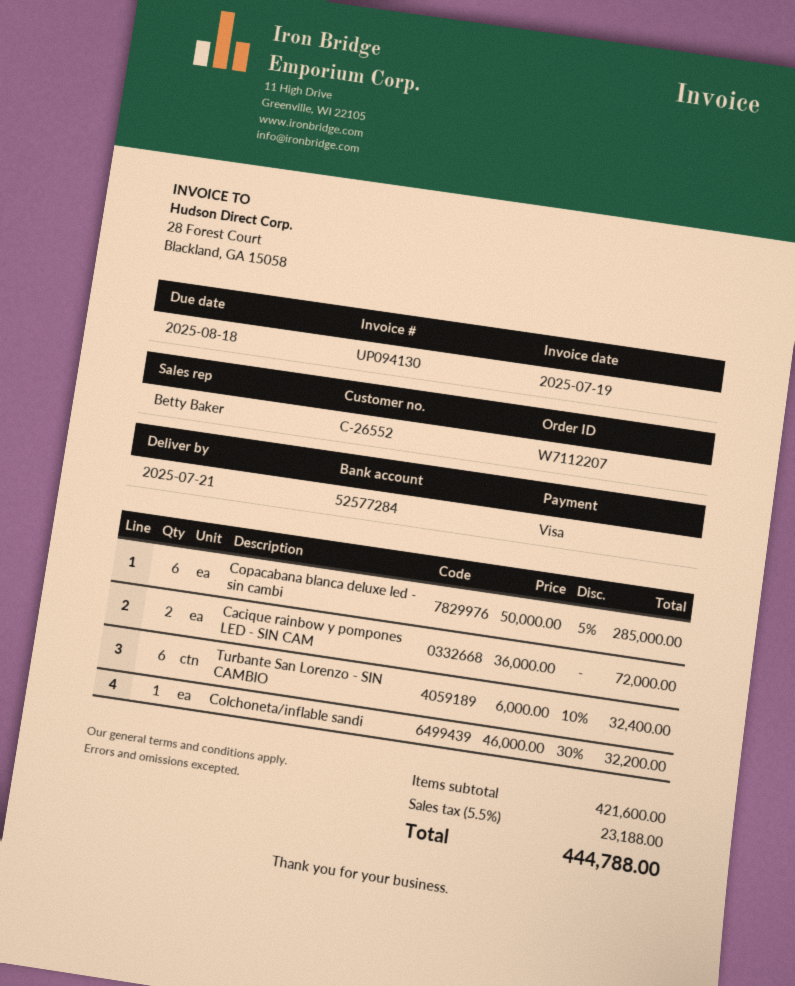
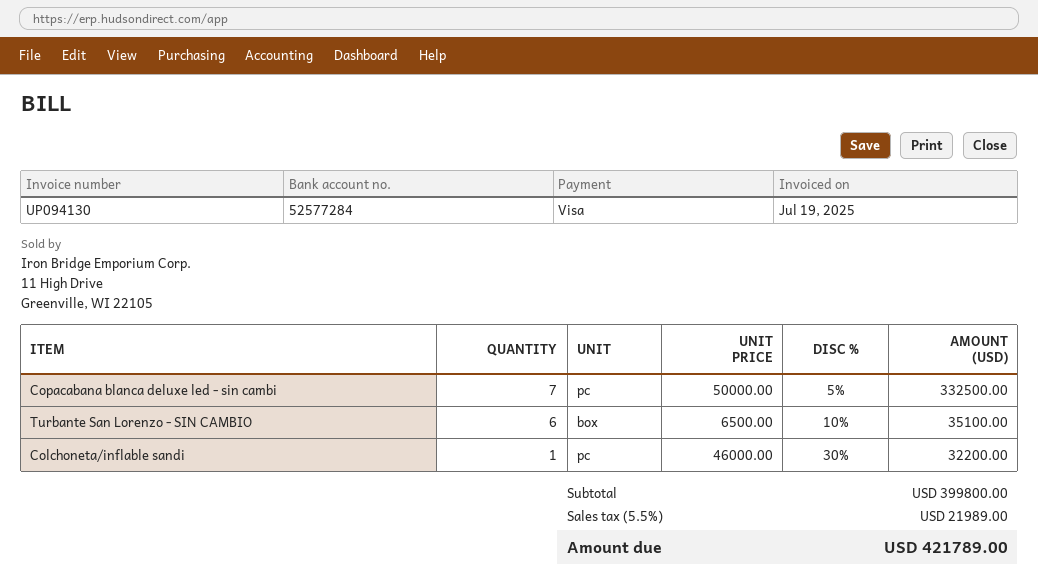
Copacabana blanca deluxe led - sin cambi: 6 x 50000.00 - 5% = 285000.00 -> 7 x 50000.00 - 5% = 332500.00
Cacique rainbow y pompones LED - SIN CAM: 2 x 36000.00 = 72000.00 -> none
Turbante San Lorenzo - SIN CAMBIO: 6 x 6000.00 - 10% = 32400.00 -> 6 x 6500.00 - 10% = 35100.00
subtotal: 421600.00 -> 399800.00
tax: 5.5% = 23188.00 -> 5.5% = 21989.00
total: 444788.00 -> 421789.00

